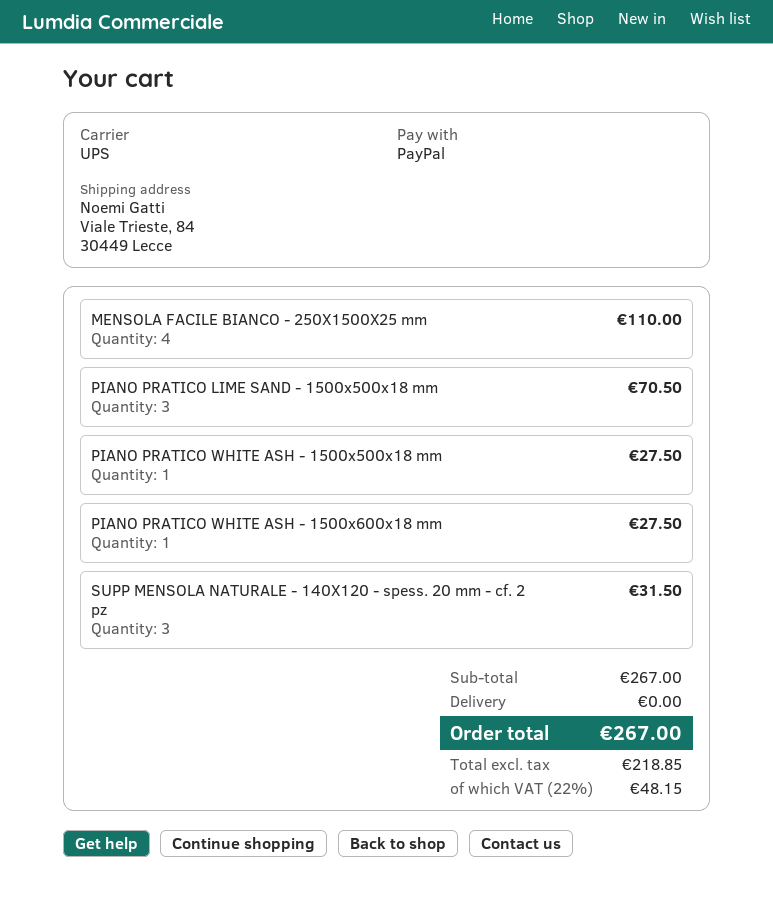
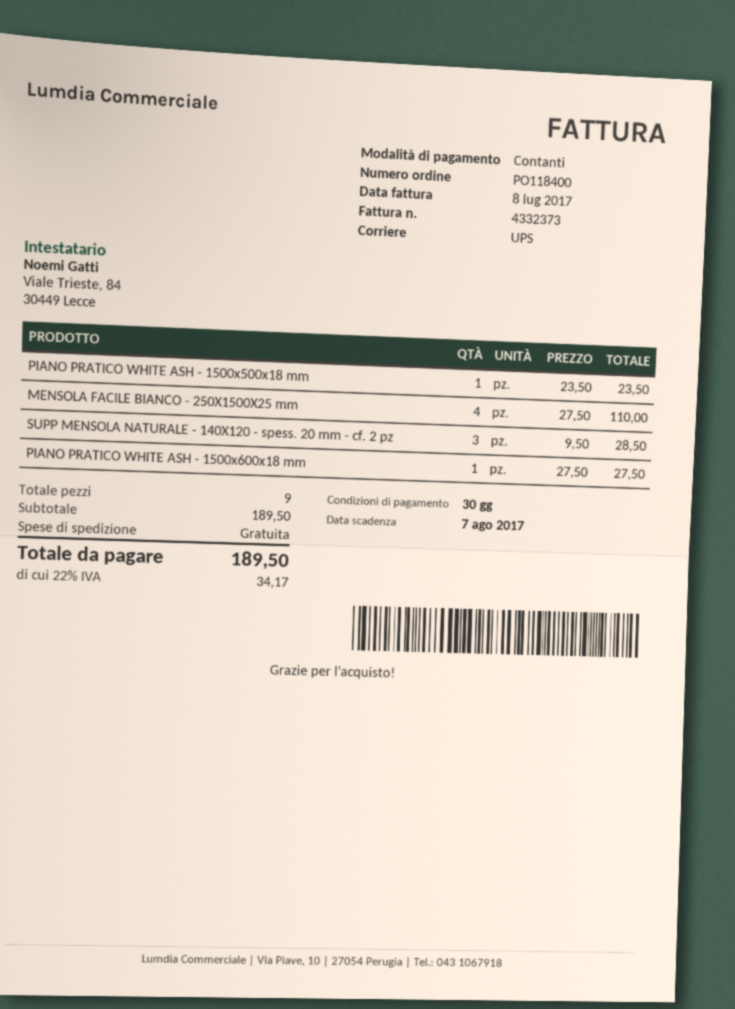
payment method: PayPal -> cash
PIANO PRATICO LIME SAND - 1500x500x18 mm: 3 for 70.50 -> none
PIANO PRATICO WHITE ASH - 1500x500x18 mm: 1 for 27.50 -> 1 for 23.50
SUPP MENSOLA NATURALE - 140X120 - spess. 20 mm - cf. 2 pz: 3 for 31.50 -> 3 for 28.50
subtotal: 267.00 -> 189.50
tax: 22% = 48.15 -> 22% = 34.17
total: 267.00 -> 189.50

